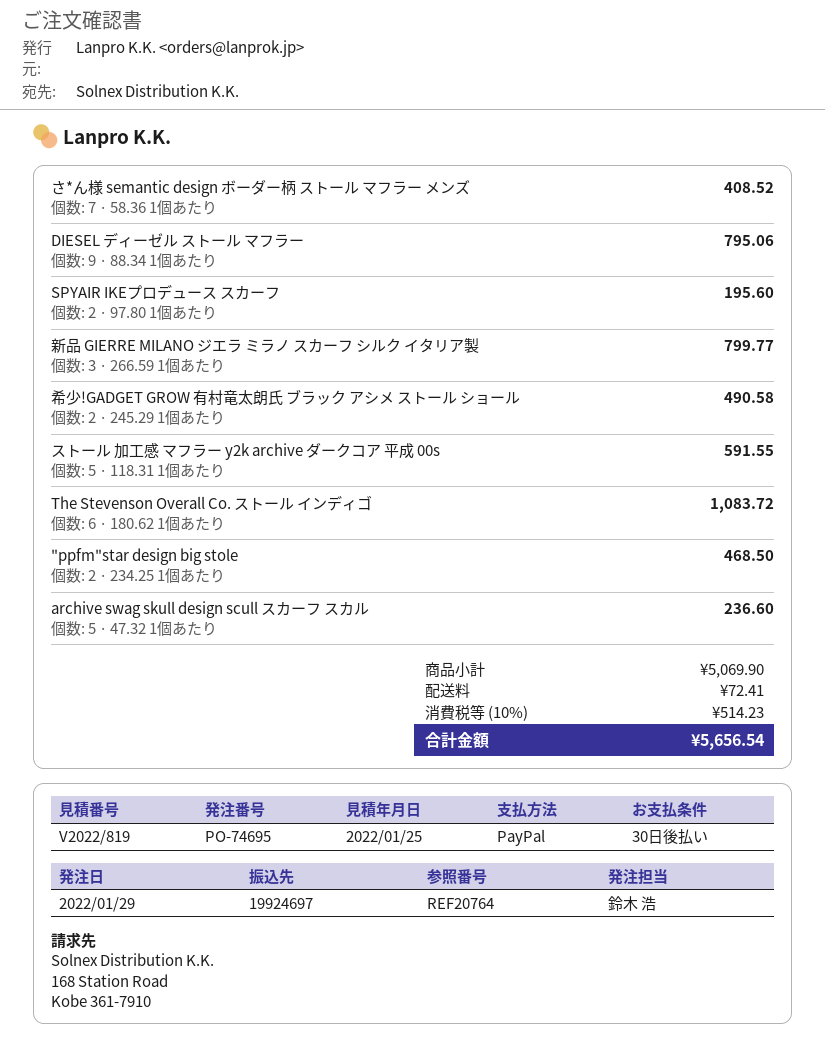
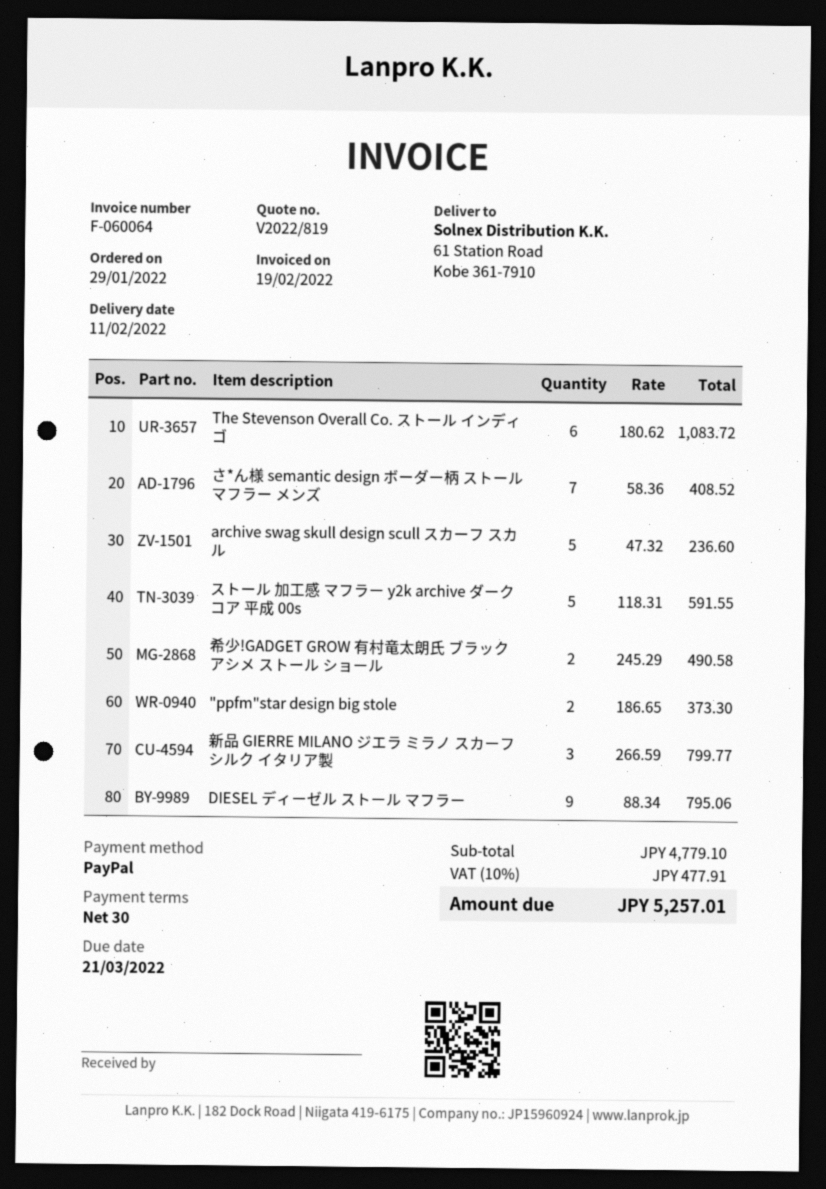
SPYAIR IKEプロデュース スカーフ: 2 x 97.80 = 195.60 -> none
"ppfm"star design big stole: 2 x 234.25 = 468.50 -> 2 x 186.65 = 373.30
subtotal: 5069.90 -> 4779.10
shipping: 72.41 -> none
tax: 10% = 514.23 -> 10% = 477.91
total: 5656.54 -> 5257.01

